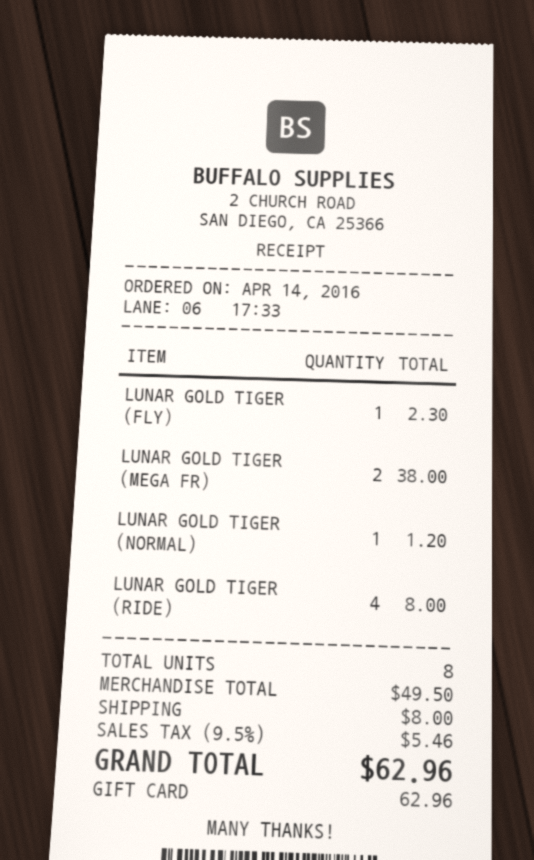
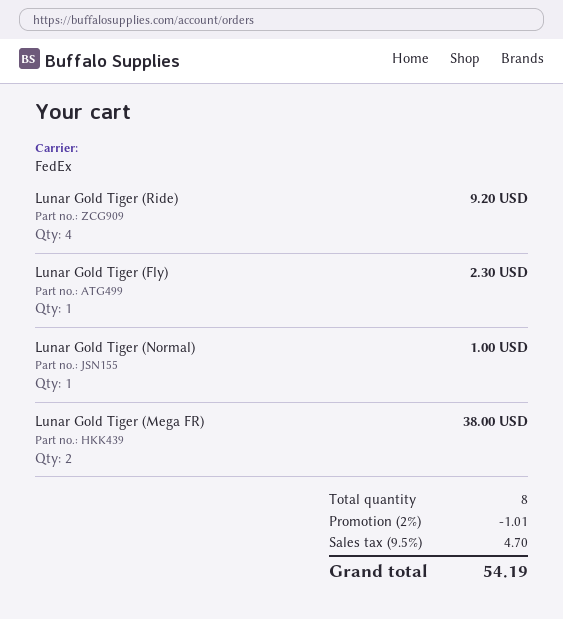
LUNAR GOLD TIGER (NORMAL): 1 for 1.20 -> 1 for 1.00
LUNAR GOLD TIGER (RIDE): 4 for 8.00 -> 4 for 9.20
discount: none -> 2% = 1.01
shipping: 8.00 -> none
tax: 9.5% = 5.46 -> 9.5% = 4.70
total: 62.96 -> 54.19

